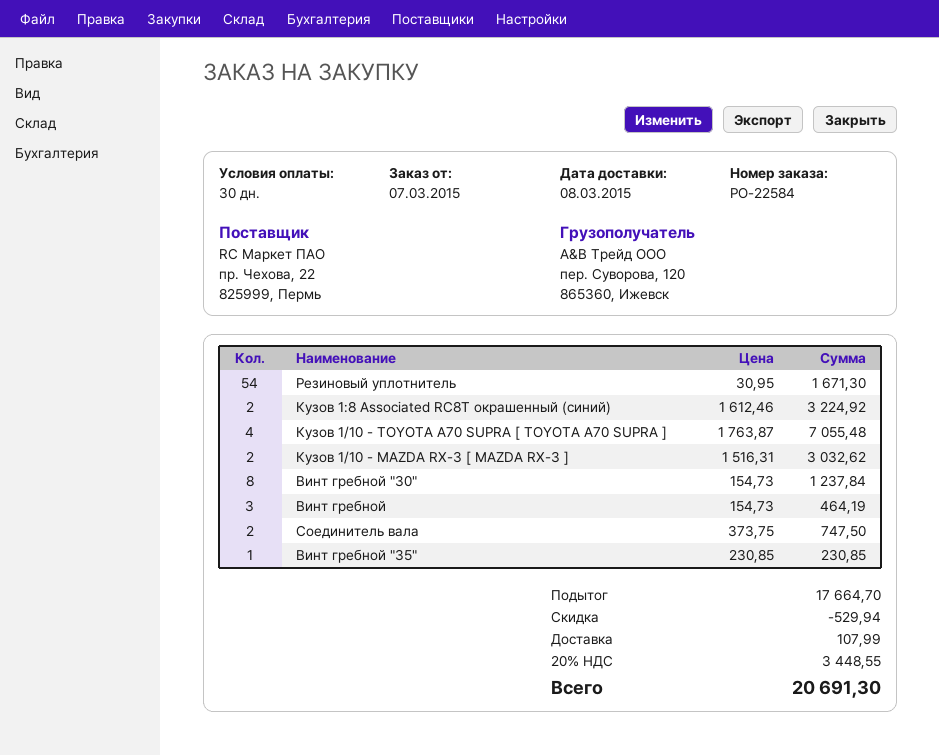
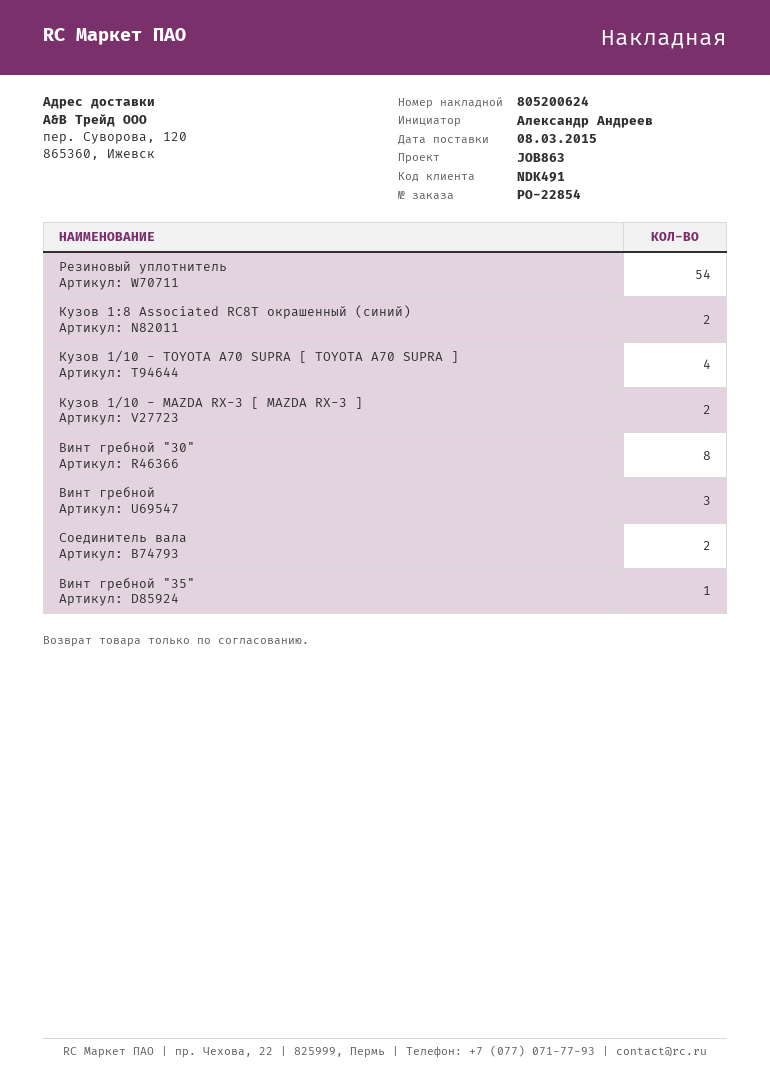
order number: PO-22584 -> PO-22854

